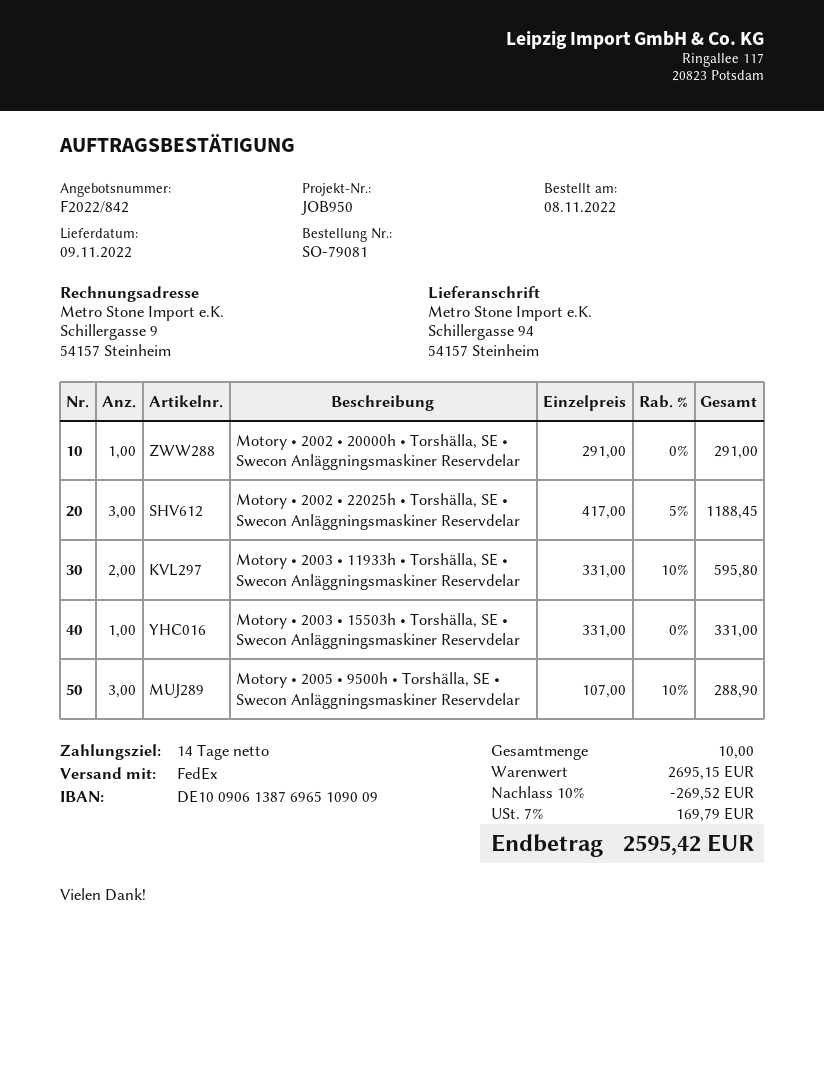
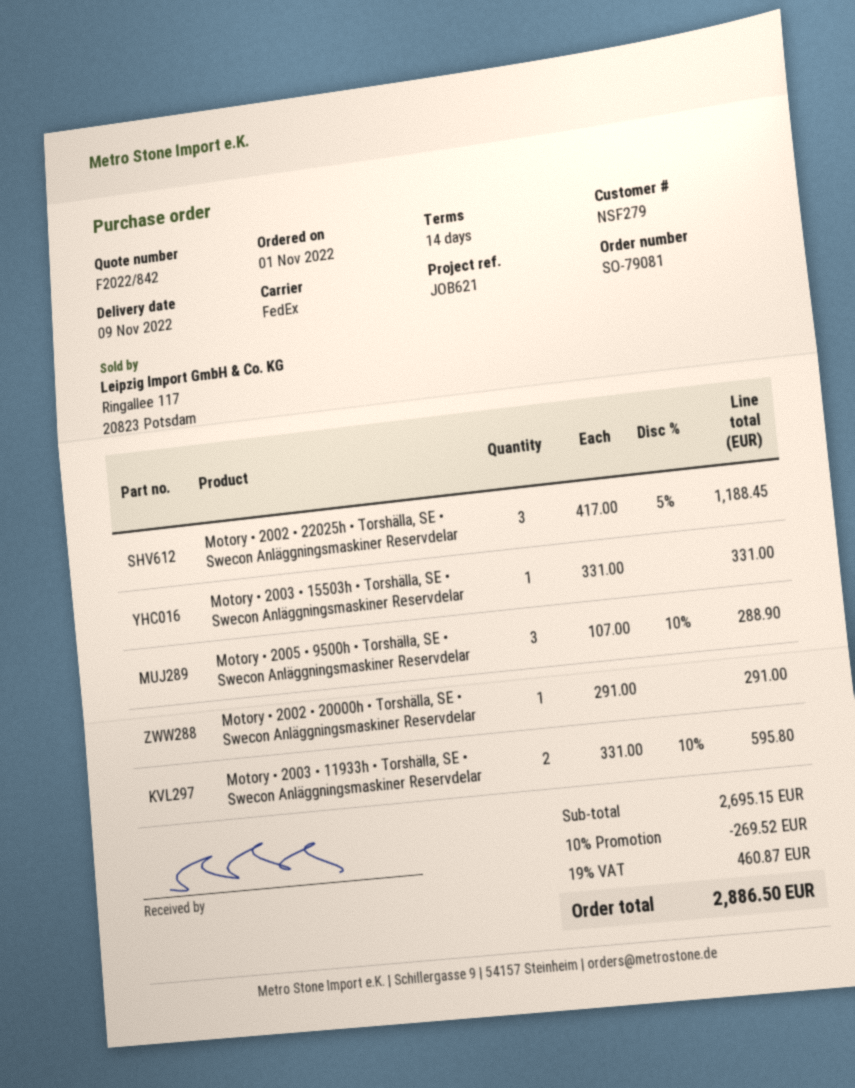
order date: 2022-11-08 -> 2022-11-01
reference: JOB950 -> JOB621
tax: 7% = 169.79 -> 19% = 460.87
total: 2595.42 -> 2886.50

